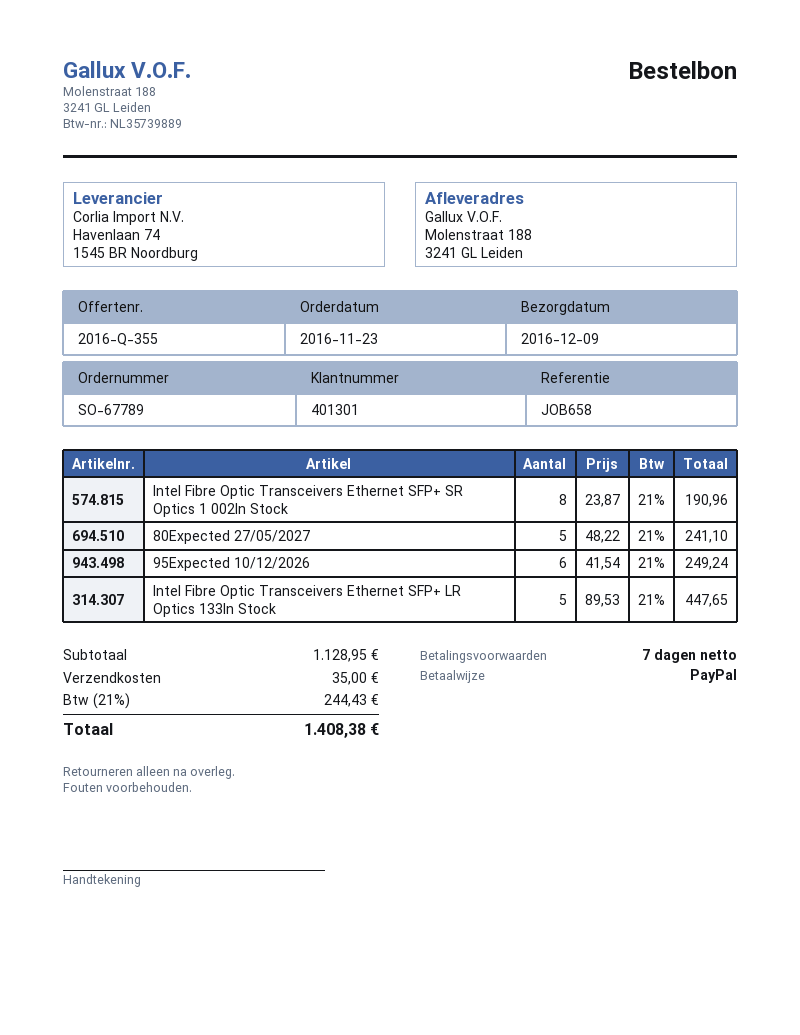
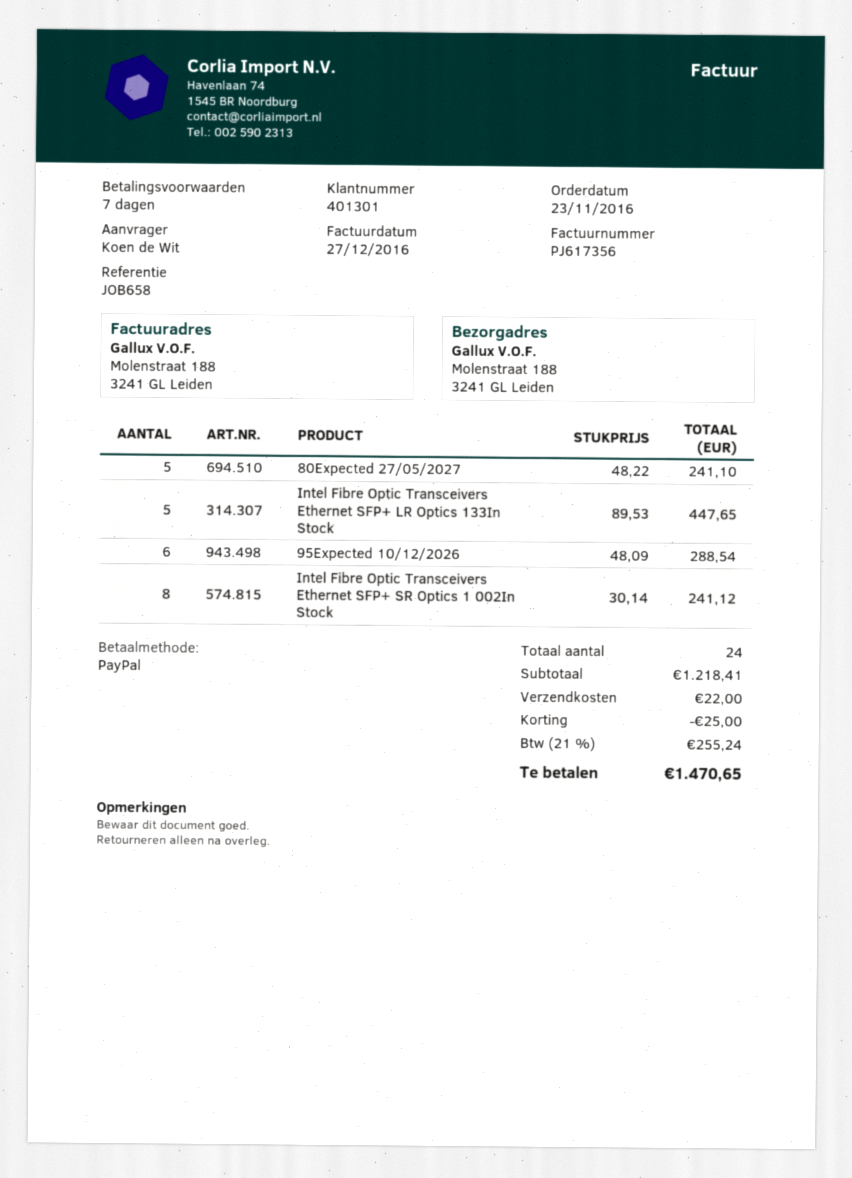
Intel Fibre Optic Transceivers Ethernet SFP+ SR Optics 1 002In Stock: 8 x 23.87 = 190.96 -> 8 x 30.14 = 241.12
95Expected 10/12/2026: 6 x 41.54 = 249.24 -> 6 x 48.09 = 288.54
subtotal: 1128.95 -> 1218.41
discount: none -> 25.00
shipping: 35.00 -> 22.00
tax: 21% = 244.43 -> 21% = 255.24
total: 1408.38 -> 1470.65

